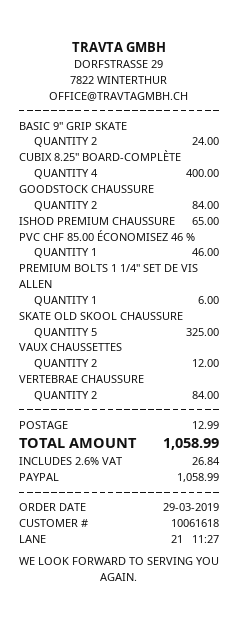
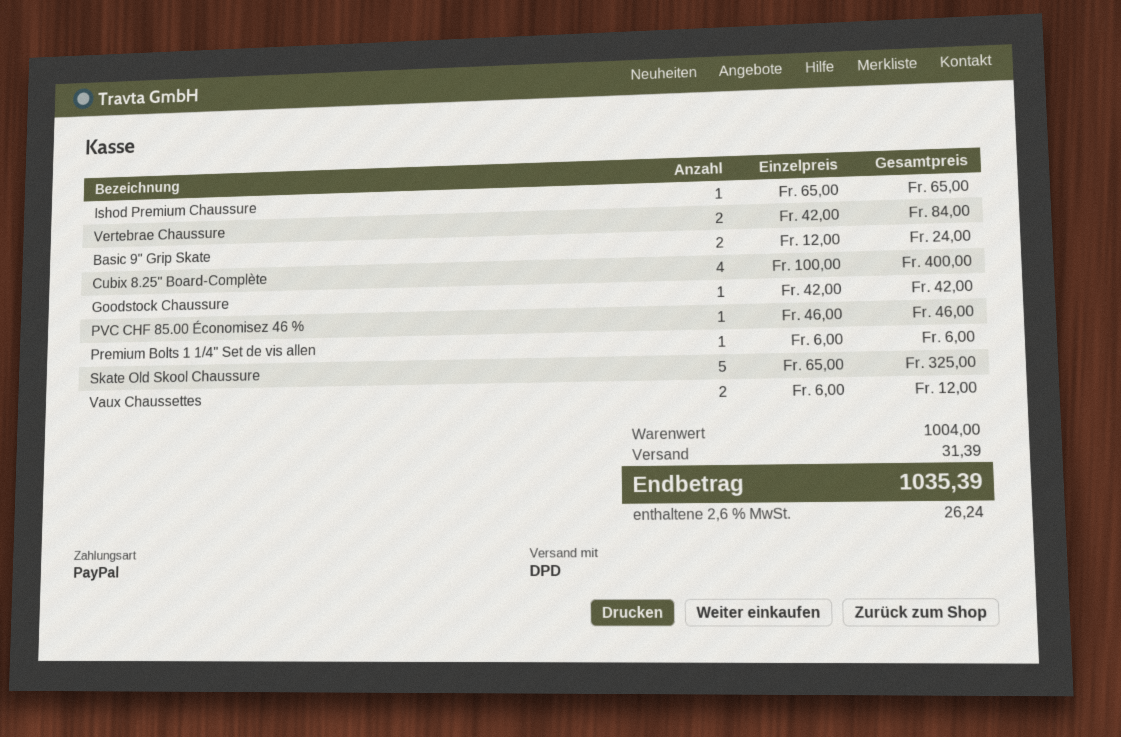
GOODSTOCK CHAUSSURE: 2 for 84.00 -> 1 for 42.00
shipping: 12.99 -> 31.39
tax: 2.6% = 26.84 -> 2.6% = 26.24
total: 1058.99 -> 1035.39

